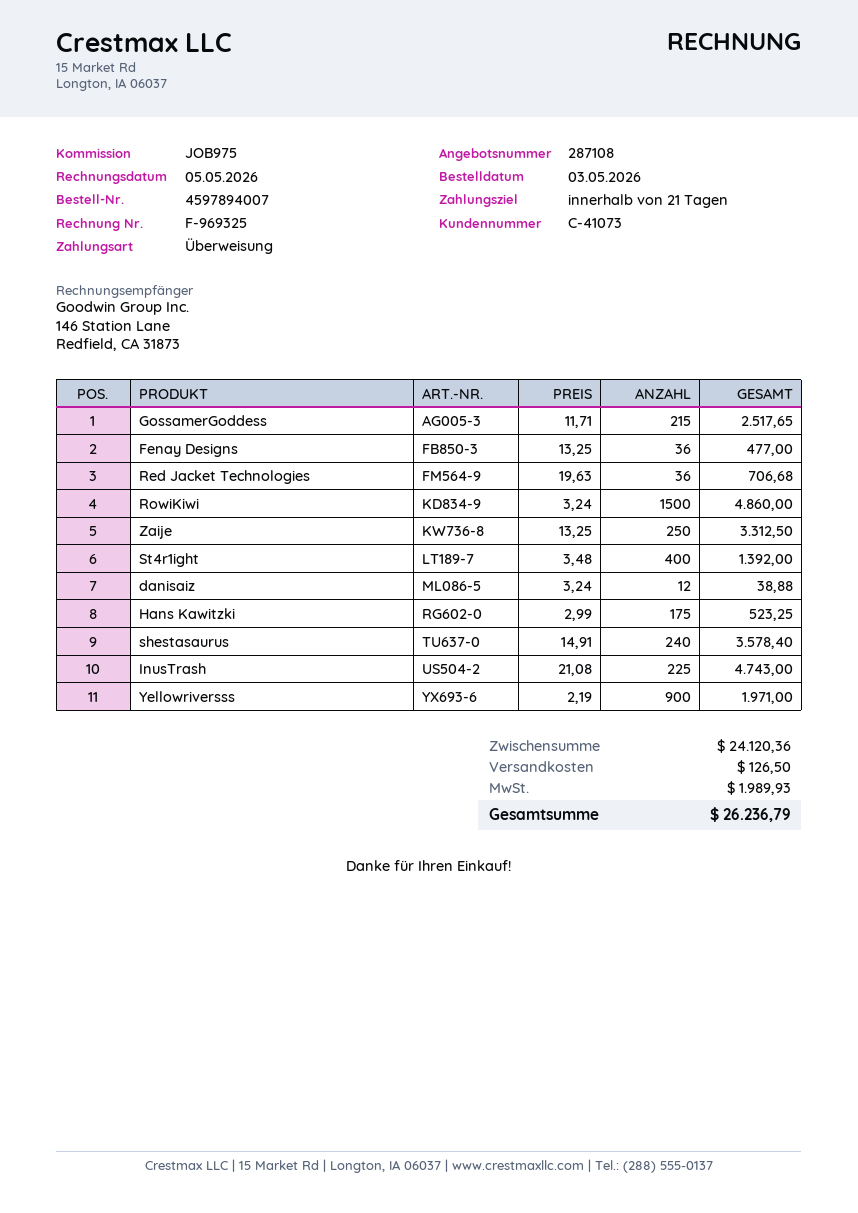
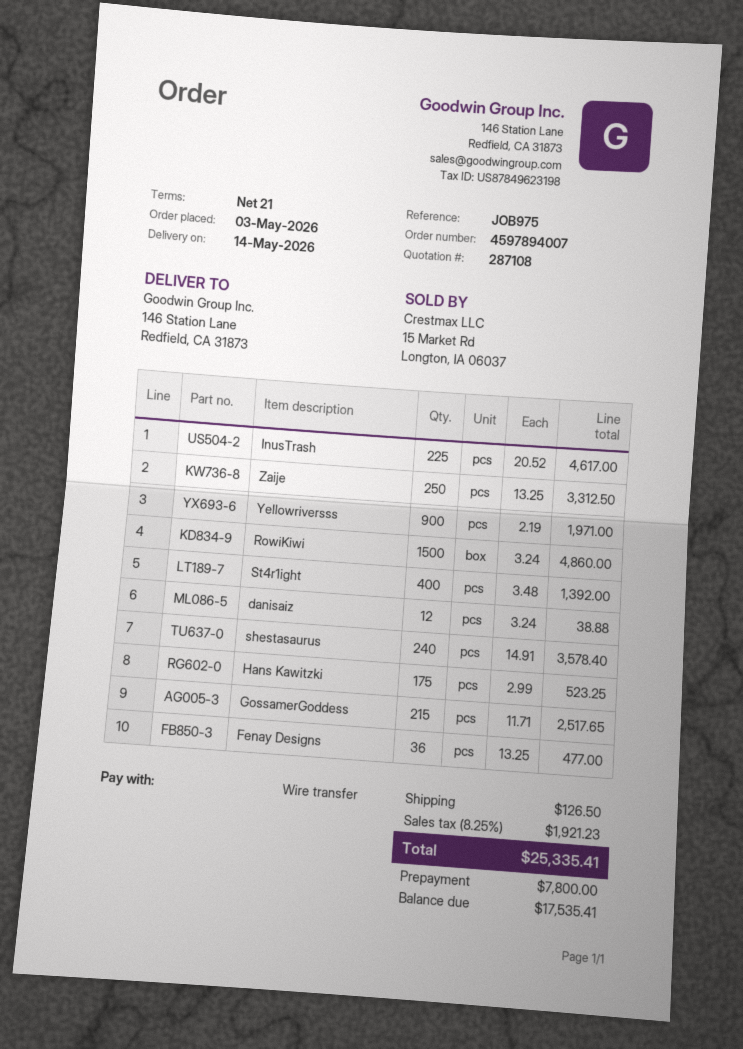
Red Jacket Technologies: 36 x 19.63 = 706.68 -> none
InusTrash: 225 x 21.08 = 4743.00 -> 225 x 20.52 = 4617.00
tax: 1989.93 -> 1921.23
total: 26236.79 -> 25335.41

